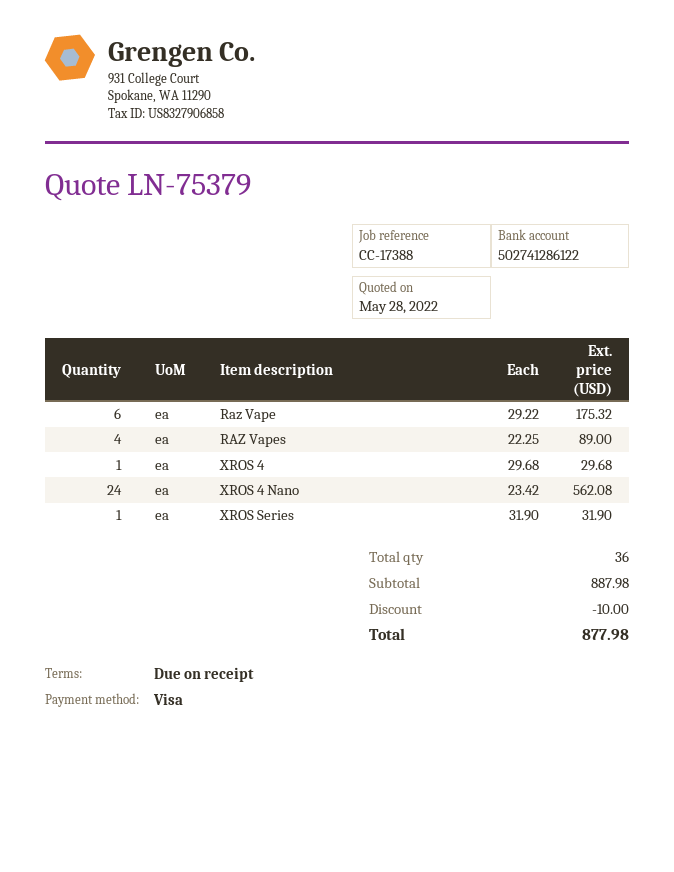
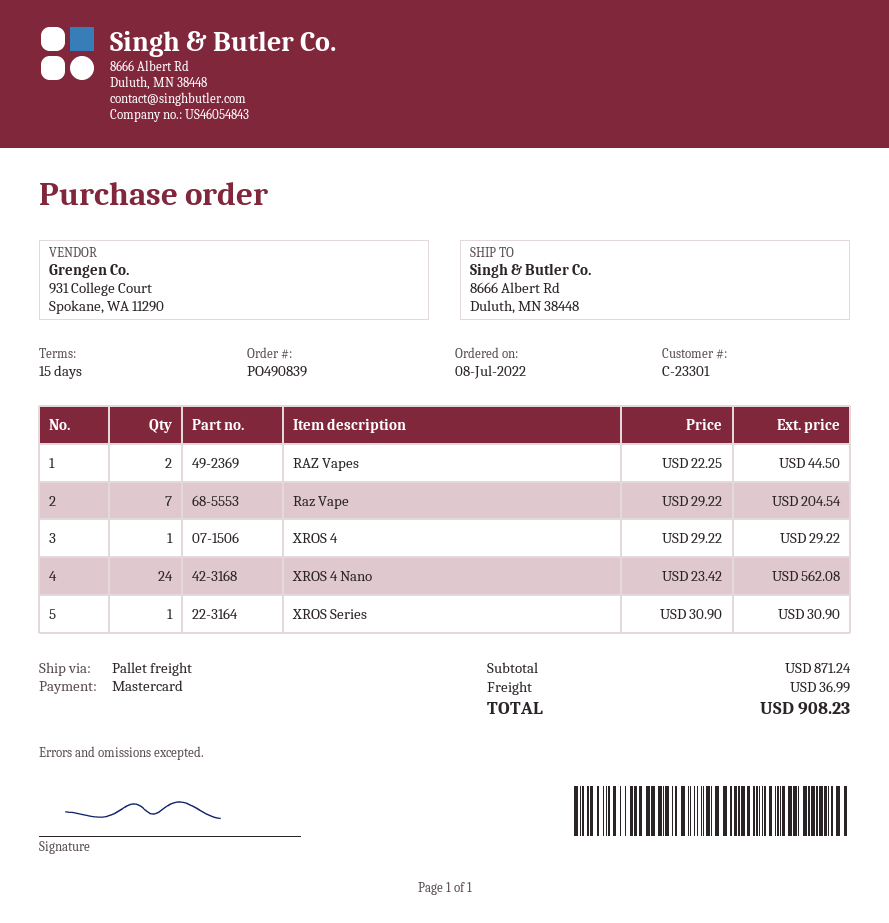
payment terms: on receipt -> 15 days
payment method: Visa -> Mastercard
Raz Vape: 6 x 29.22 = 175.32 -> 7 x 29.22 = 204.54
RAZ Vapes: 4 x 22.25 = 89.00 -> 2 x 22.25 = 44.50
XROS 4: 1 x 29.68 = 29.68 -> 1 x 29.22 = 29.22
XROS Series: 1 x 31.90 = 31.90 -> 1 x 30.90 = 30.90
subtotal: 887.98 -> 871.24
discount: 10.00 -> none
shipping: none -> 36.99
total: 877.98 -> 908.23

